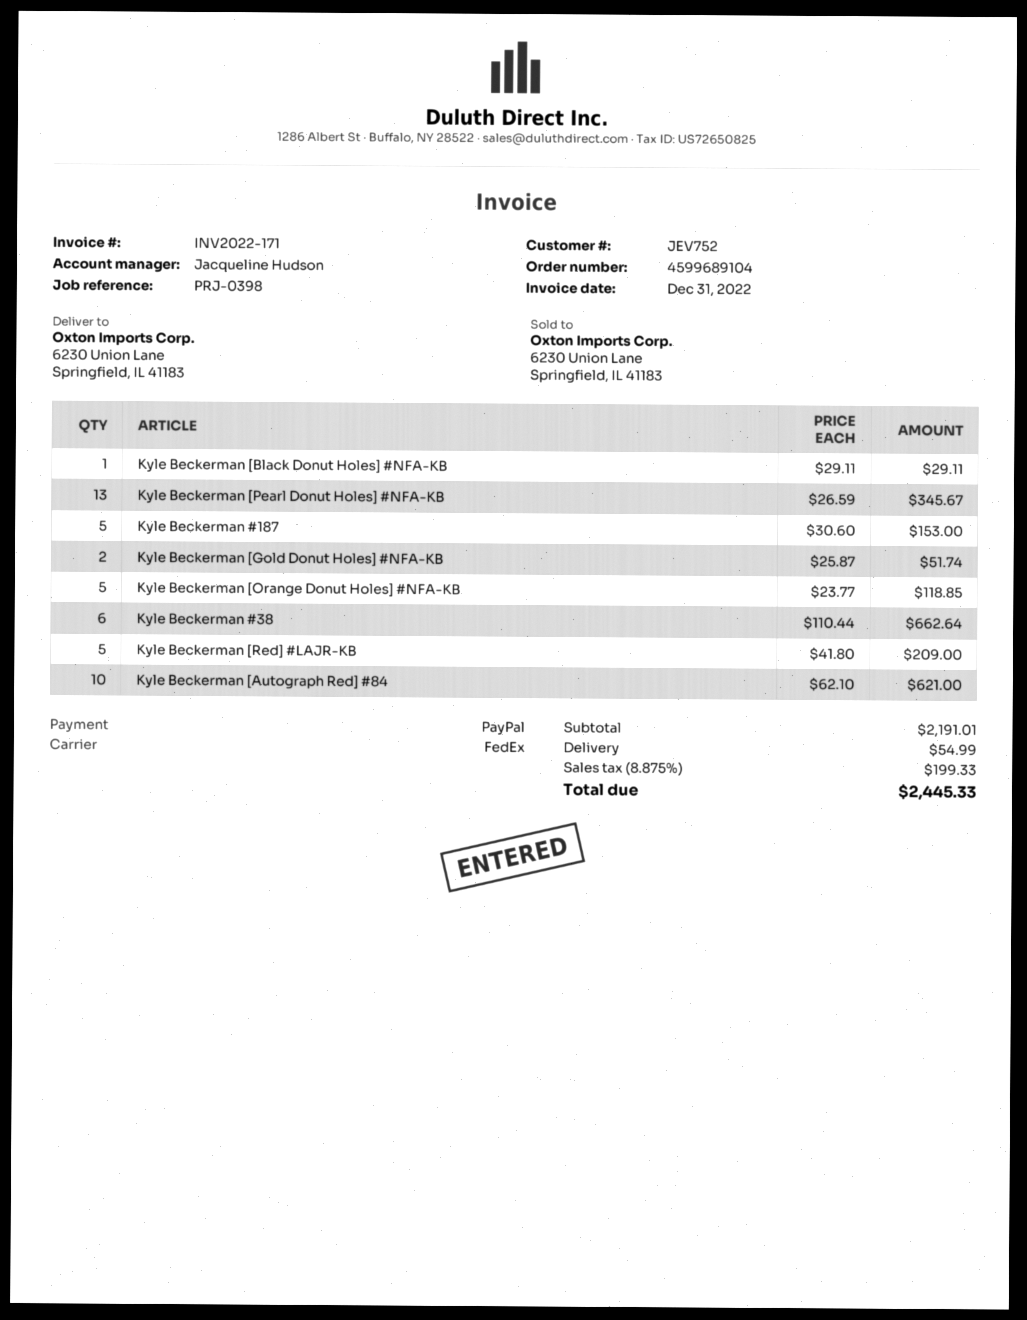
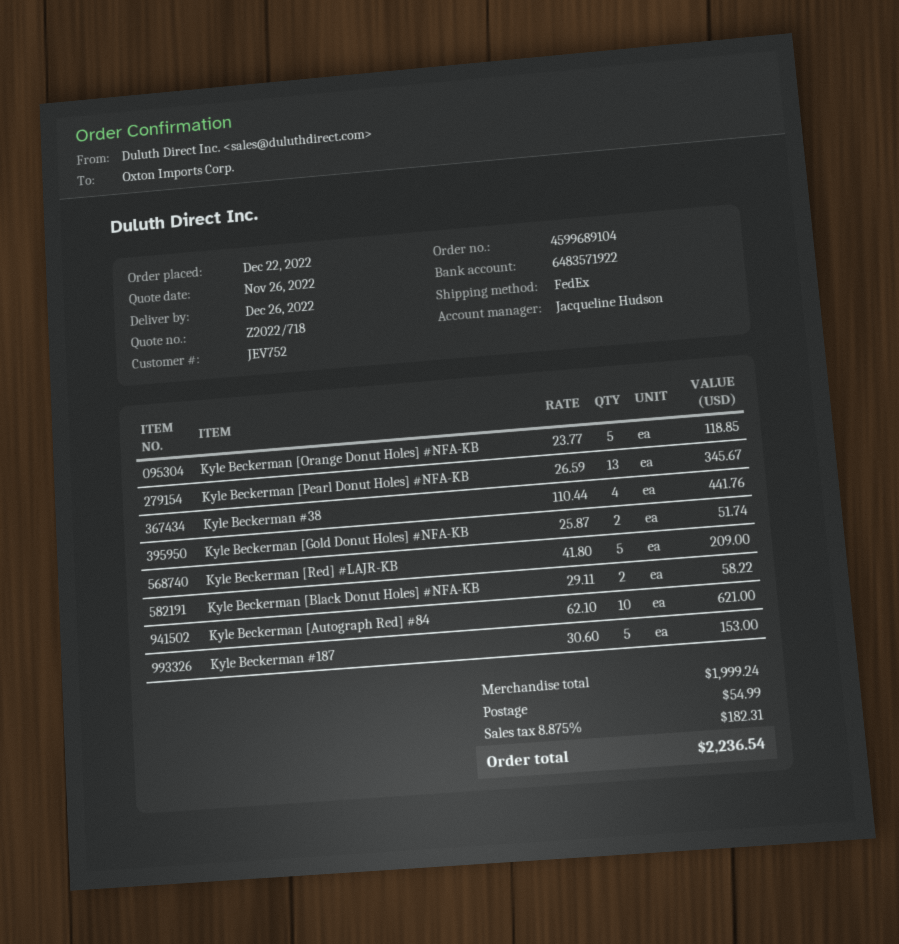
Kyle Beckerman [Black Donut Holes] #NFA-KB: 1 x 29.11 = 29.11 -> 2 x 29.11 = 58.22
Kyle Beckerman #38: 6 x 110.44 = 662.64 -> 4 x 110.44 = 441.76
subtotal: 2191.01 -> 1999.24
tax: 8.875% = 199.33 -> 8.875% = 182.31
total: 2445.33 -> 2236.54

